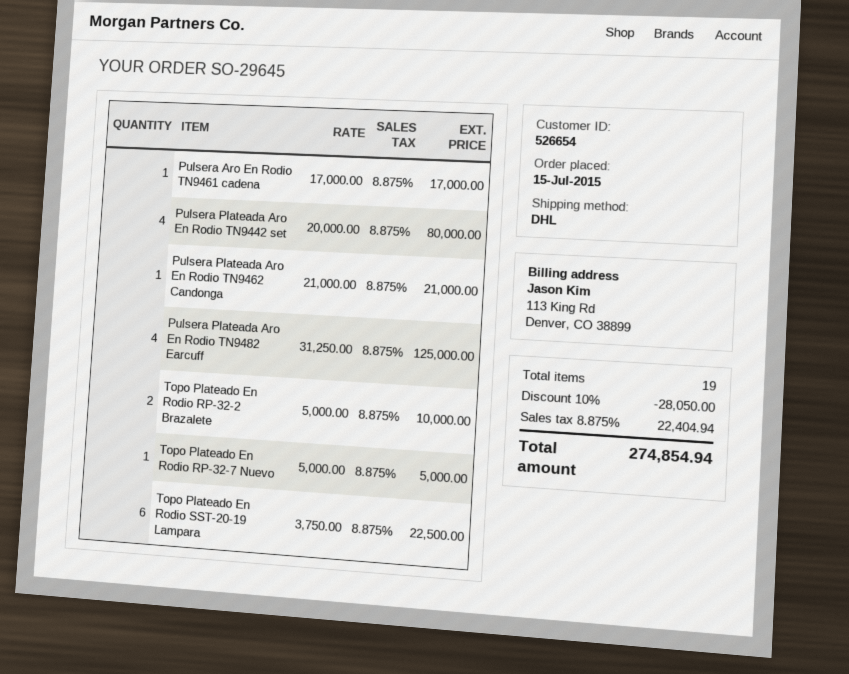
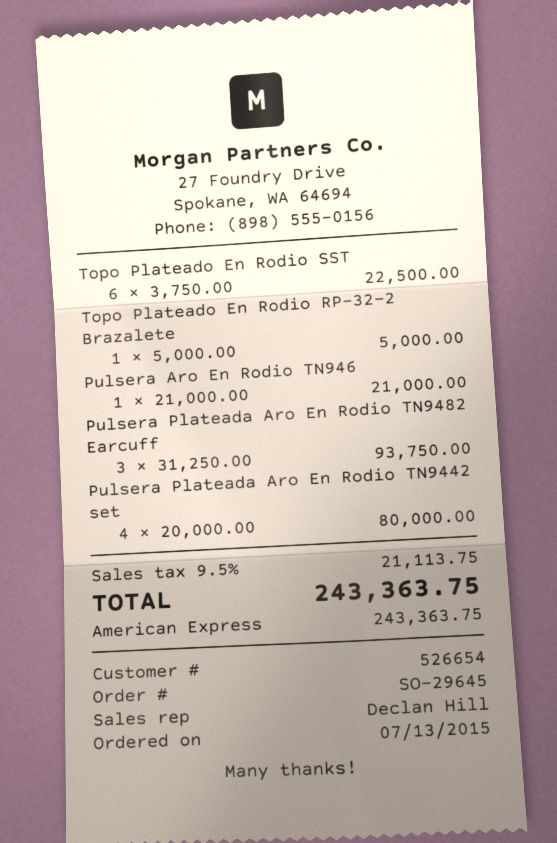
order date: 2015-07-15 -> 2015-07-13
Pulsera Aro En Rodio TN9461 cadena: 1 x 17000.00 = 17000.00 -> 1 x 21000.00 = 21000.00
Pulsera Plateada Aro En Rodio TN9462 Candonga: 1 x 21000.00 = 21000.00 -> none
Pulsera Plateada Aro En Rodio TN9482 Earcuff: 4 x 31250.00 = 125000.00 -> 3 x 31250.00 = 93750.00
Topo Plateado En Rodio RP-32-2 Brazalete: 2 x 5000.00 = 10000.00 -> 1 x 5000.00 = 5000.00
Topo Plateado En Rodio RP-32-7 Nuevo: 1 x 5000.00 = 5000.00 -> none
discount: 10% = 28050.00 -> none
tax: 8.875% = 22404.94 -> 9.5% = 21113.75
total: 274854.94 -> 243363.75

